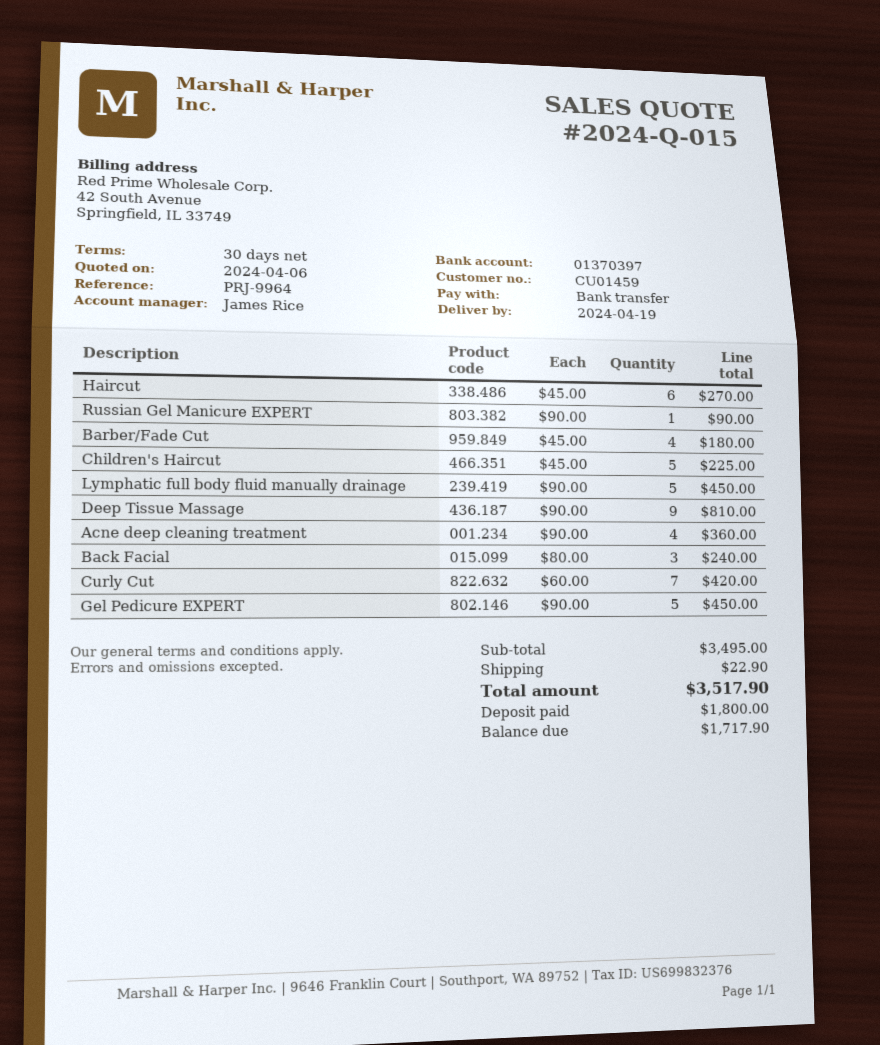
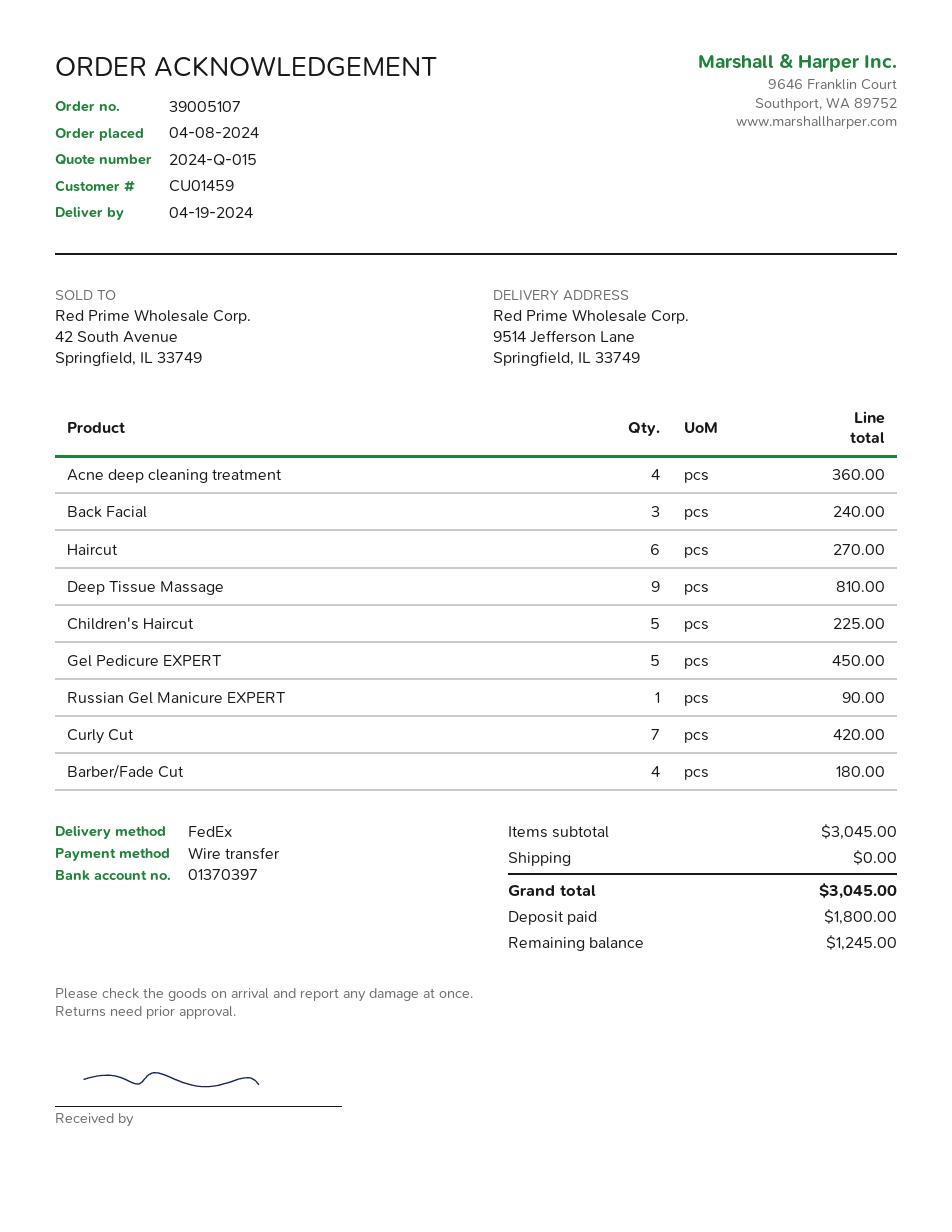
Lymphatic full body fluid manually drainage: 5 for 450.00 -> none
subtotal: 3495.00 -> 3045.00
shipping: 22.90 -> 0.00
total: 3517.90 -> 3045.00
balance: 1717.90 -> 1245.00

